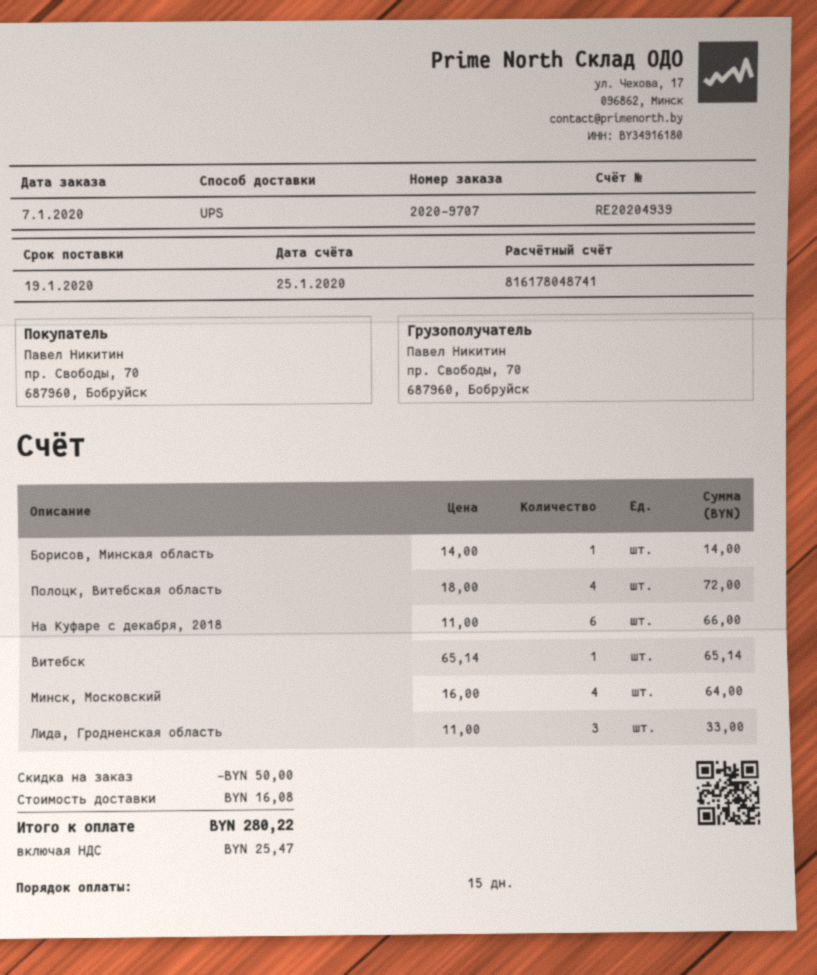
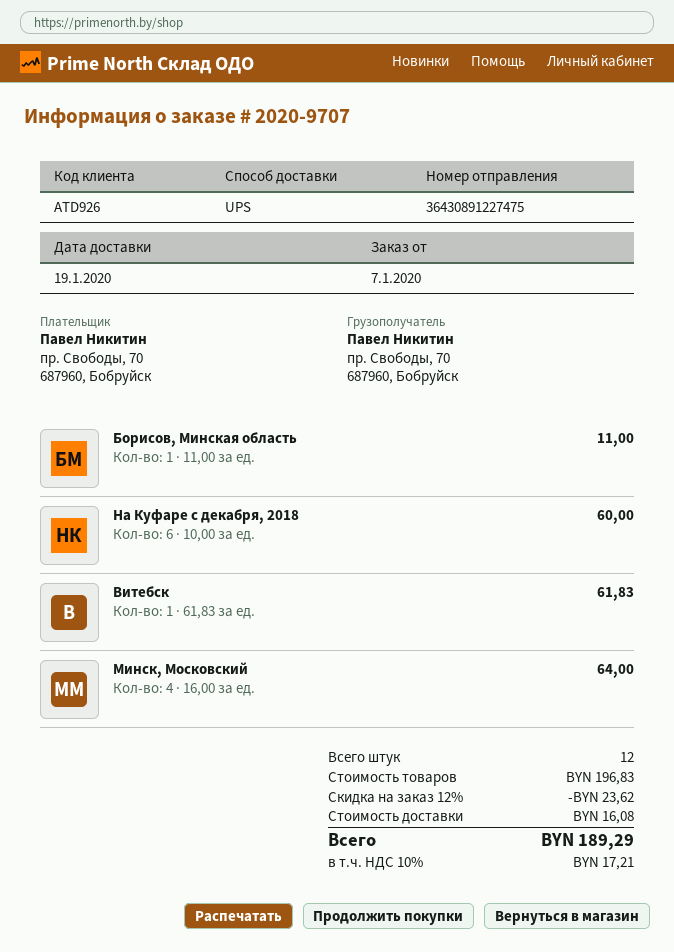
Борисов, Минская область: 1 x 14.00 = 14.00 -> 1 x 11.00 = 11.00
Полоцк, Витебская область: 4 x 18.00 = 72.00 -> none
На Куфаре с декабря, 2018: 6 x 11.00 = 66.00 -> 6 x 10.00 = 60.00
Витебск: 1 x 65.14 = 65.14 -> 1 x 61.83 = 61.83
Лида, Гродненская область: 3 x 11.00 = 33.00 -> none
discount: 50.00 -> 23.62
tax: 25.47 -> 17.21
total: 280.22 -> 189.29

